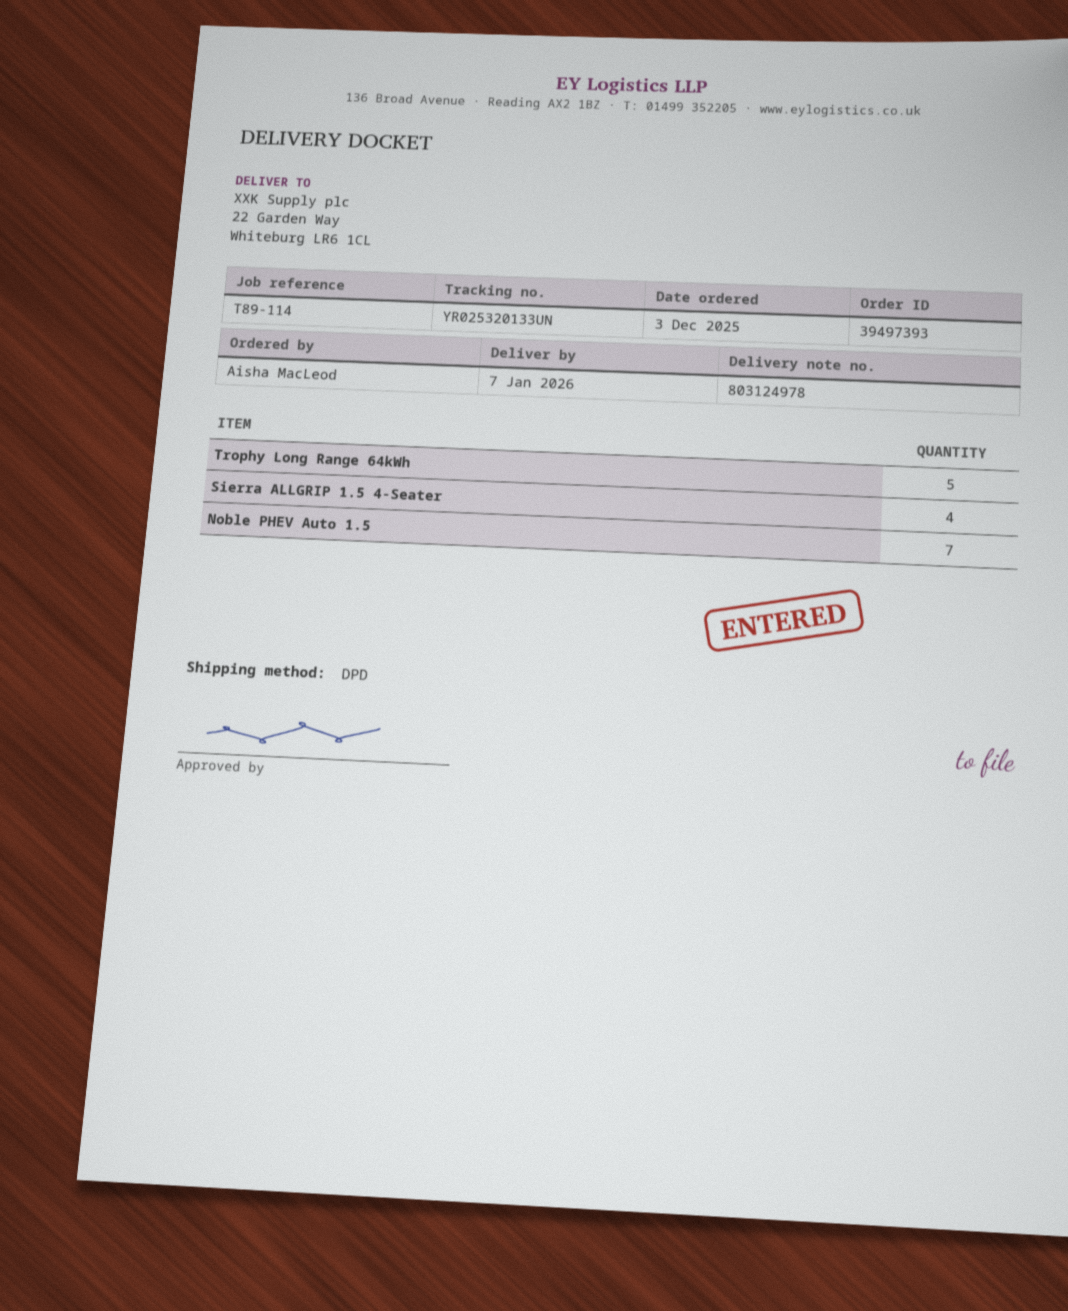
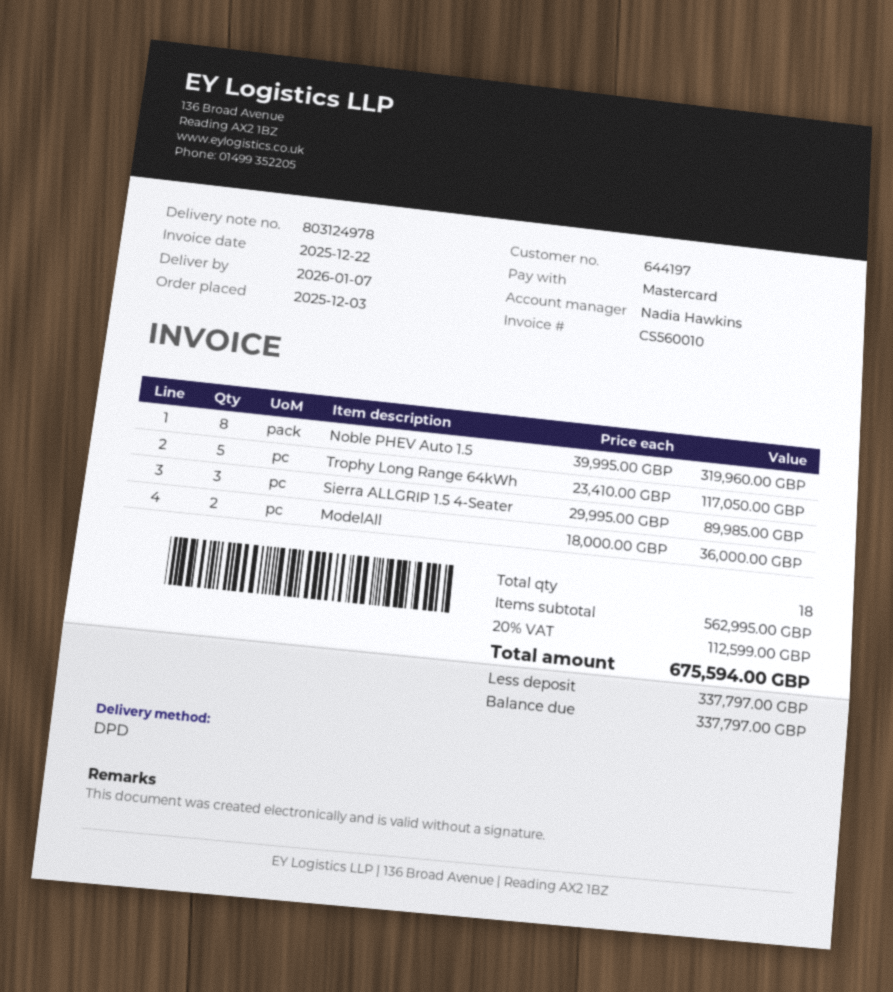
Sierra ALLGRIP 1.5 4-Seater: 4 -> 3
Noble PHEV Auto 1.5: 7 -> 8
ModelAll: none -> 2

